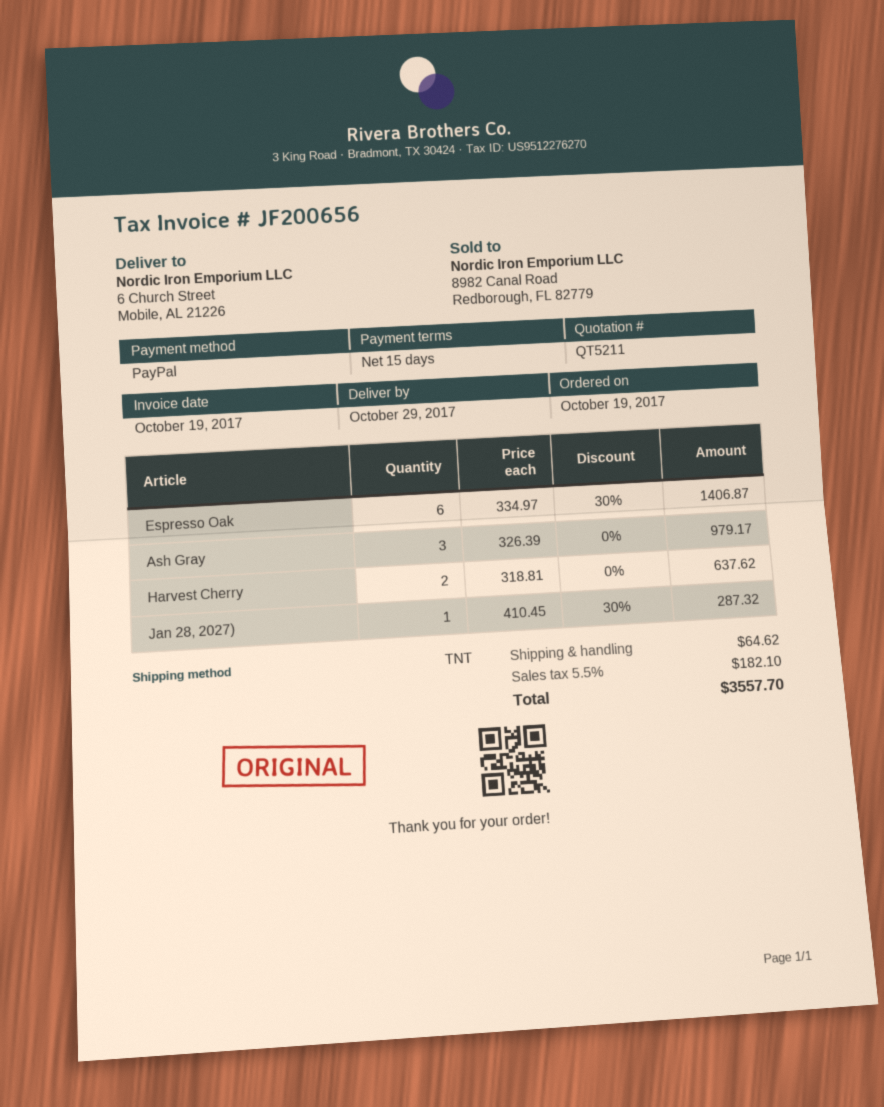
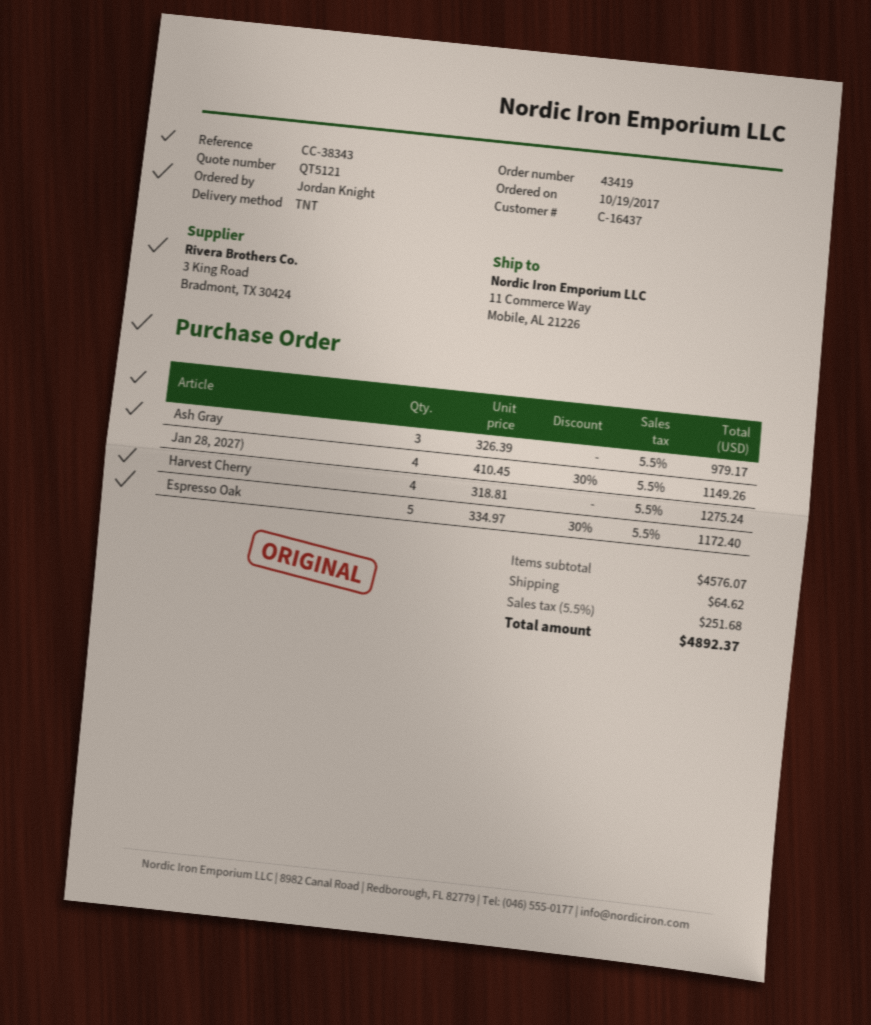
quote number: QT5211 -> QT5121
ship to: 6 Church Street, Mobile, AL 21226 -> 11 Commerce Way, Mobile, AL 21226
Espresso Oak: 6 x 334.97 - 30% = 1406.87 -> 5 x 334.97 - 30% = 1172.40
Harvest Cherry: 2 x 318.81 = 637.62 -> 4 x 318.81 = 1275.24
Jan 28, 2027): 1 x 410.45 - 30% = 287.32 -> 4 x 410.45 - 30% = 1149.26
tax: 5.5% = 182.10 -> 5.5% = 251.68
total: 3557.70 -> 4892.37

